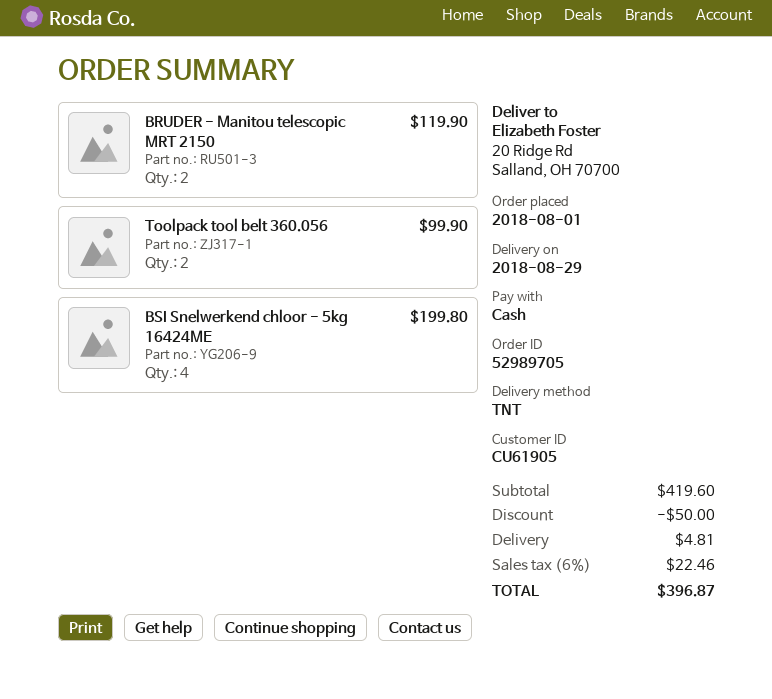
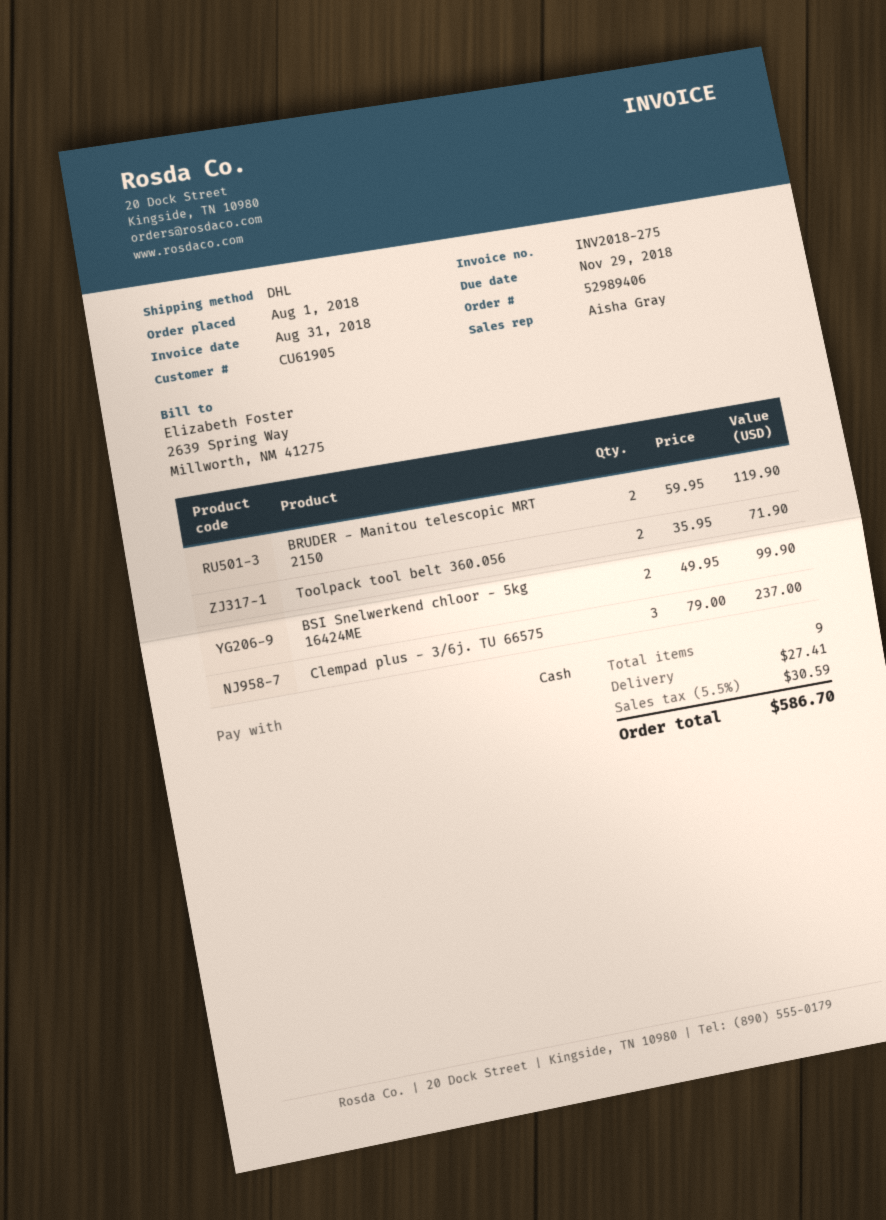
order number: 52989705 -> 52989406
shipping method: TNT -> DHL
Toolpack tool belt 360.056: 2 for 99.90 -> 2 for 71.90
BSI Snelwerkend chloor - 5kg 16424ME: 4 for 199.80 -> 2 for 99.90
Clempad plus - 3/6j. TU 66575: none -> 3 for 237.00
discount: 50.00 -> none
shipping: 4.81 -> 27.41
tax: 6% = 22.46 -> 5.5% = 30.59
total: 396.87 -> 586.70

